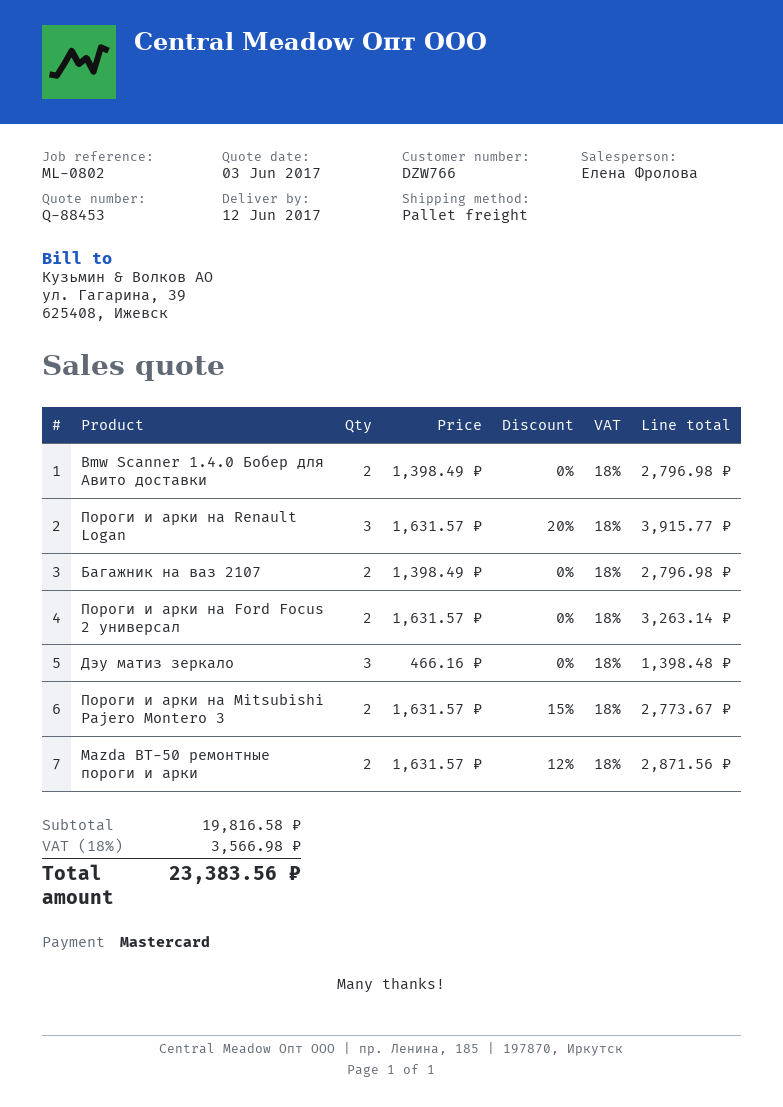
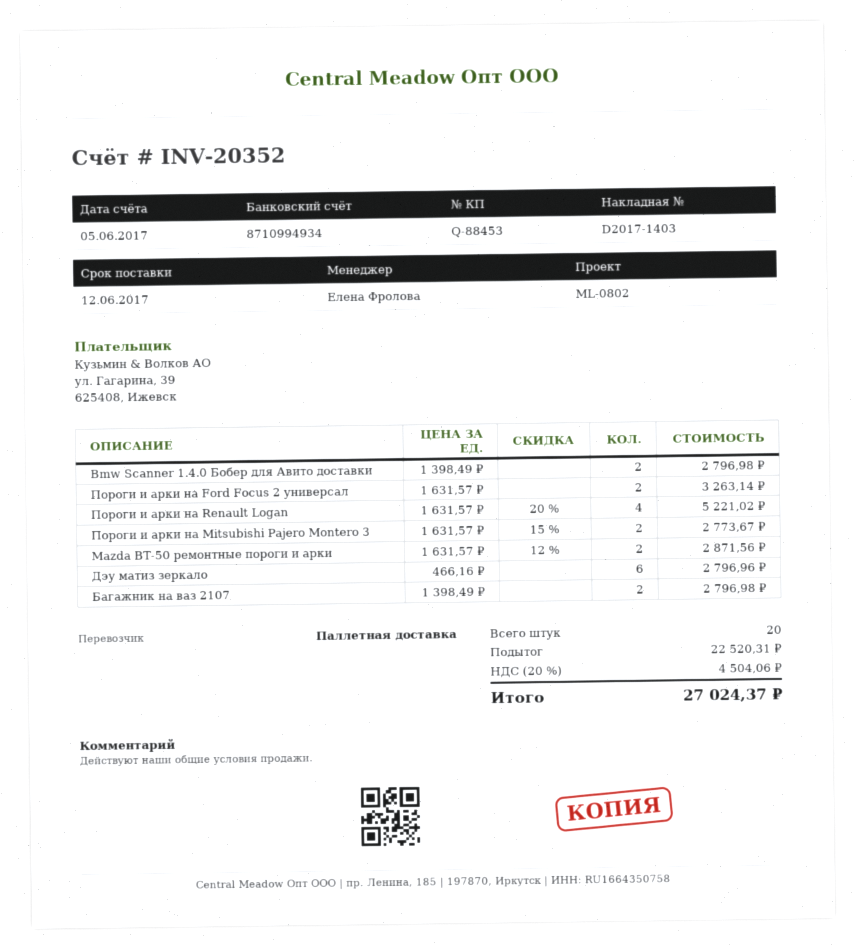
Пороги и арки на Renault Logan: 3 x 1631.57 - 20% = 3915.77 -> 4 x 1631.57 - 20% = 5221.02
Дэу матиз зеркало: 3 x 466.16 = 1398.48 -> 6 x 466.16 = 2796.96
subtotal: 19816.58 -> 22520.31
tax: 18% = 3566.98 -> 20% = 4504.06
total: 23383.56 -> 27024.37

